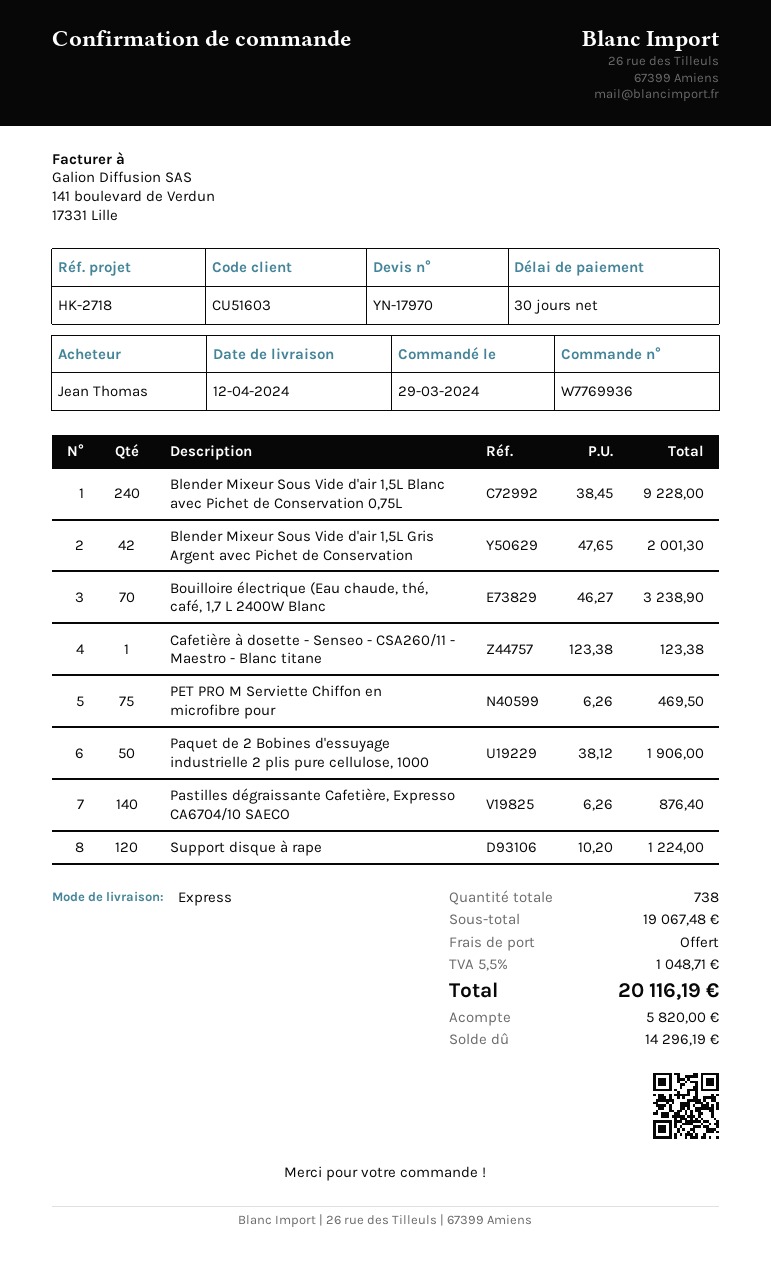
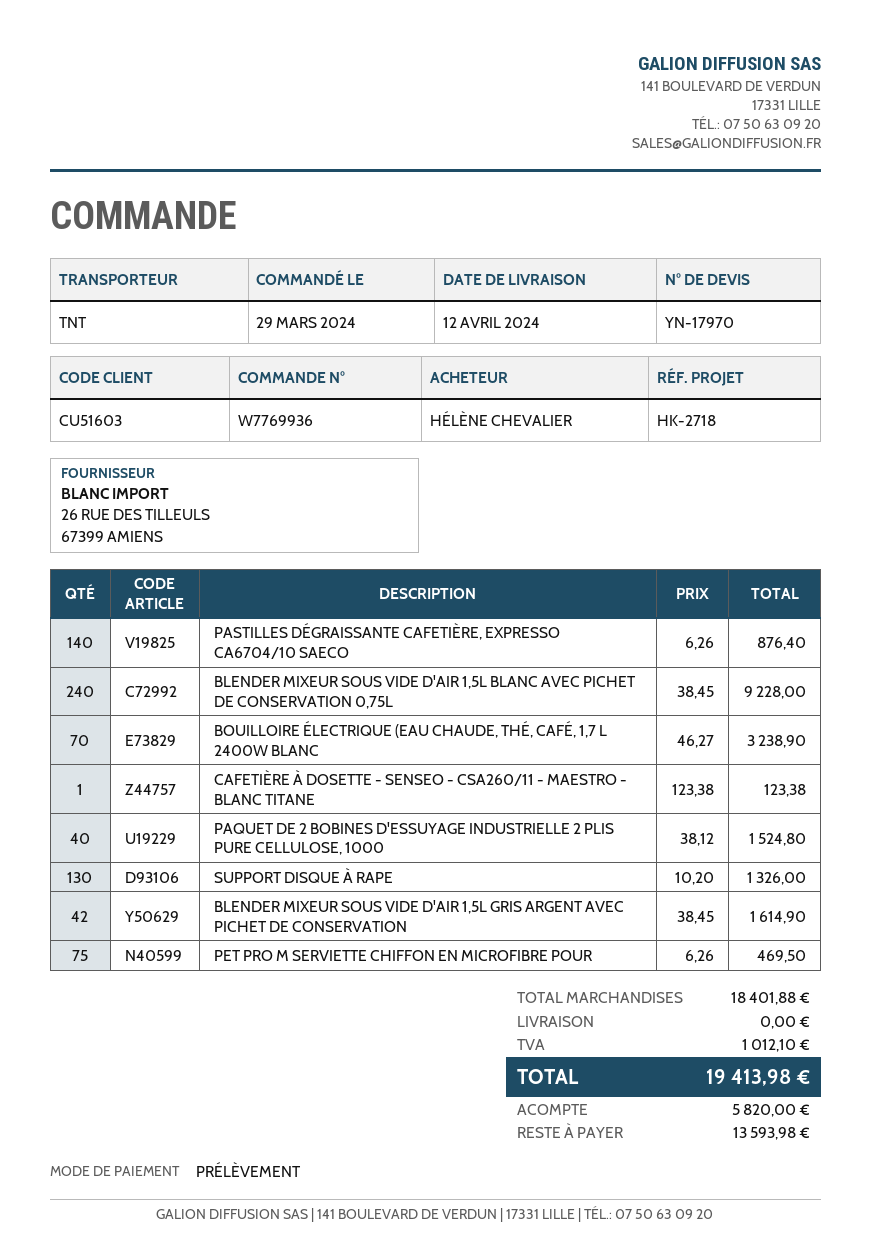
ordered by: Jean Thomas -> HÉLÈNE CHEVALIER
shipping method: express -> TNT
Blender Mixeur Sous Vide d'air 1,5L Gris Argent avec Pichet de Conservation: 42 x 47.65 = 2001.30 -> 42 x 38.45 = 1614.90
Paquet de 2 Bobines d'essuyage industrielle 2 plis pure cellulose, 1000: 50 x 38.12 = 1906.00 -> 40 x 38.12 = 1524.80
Support disque à rape: 120 x 10.20 = 1224.00 -> 130 x 10.20 = 1326.00
subtotal: 19067.48 -> 18401.88
tax: 1048.71 -> 1012.10
total: 20116.19 -> 19413.98
balance: 14296.19 -> 13593.98

